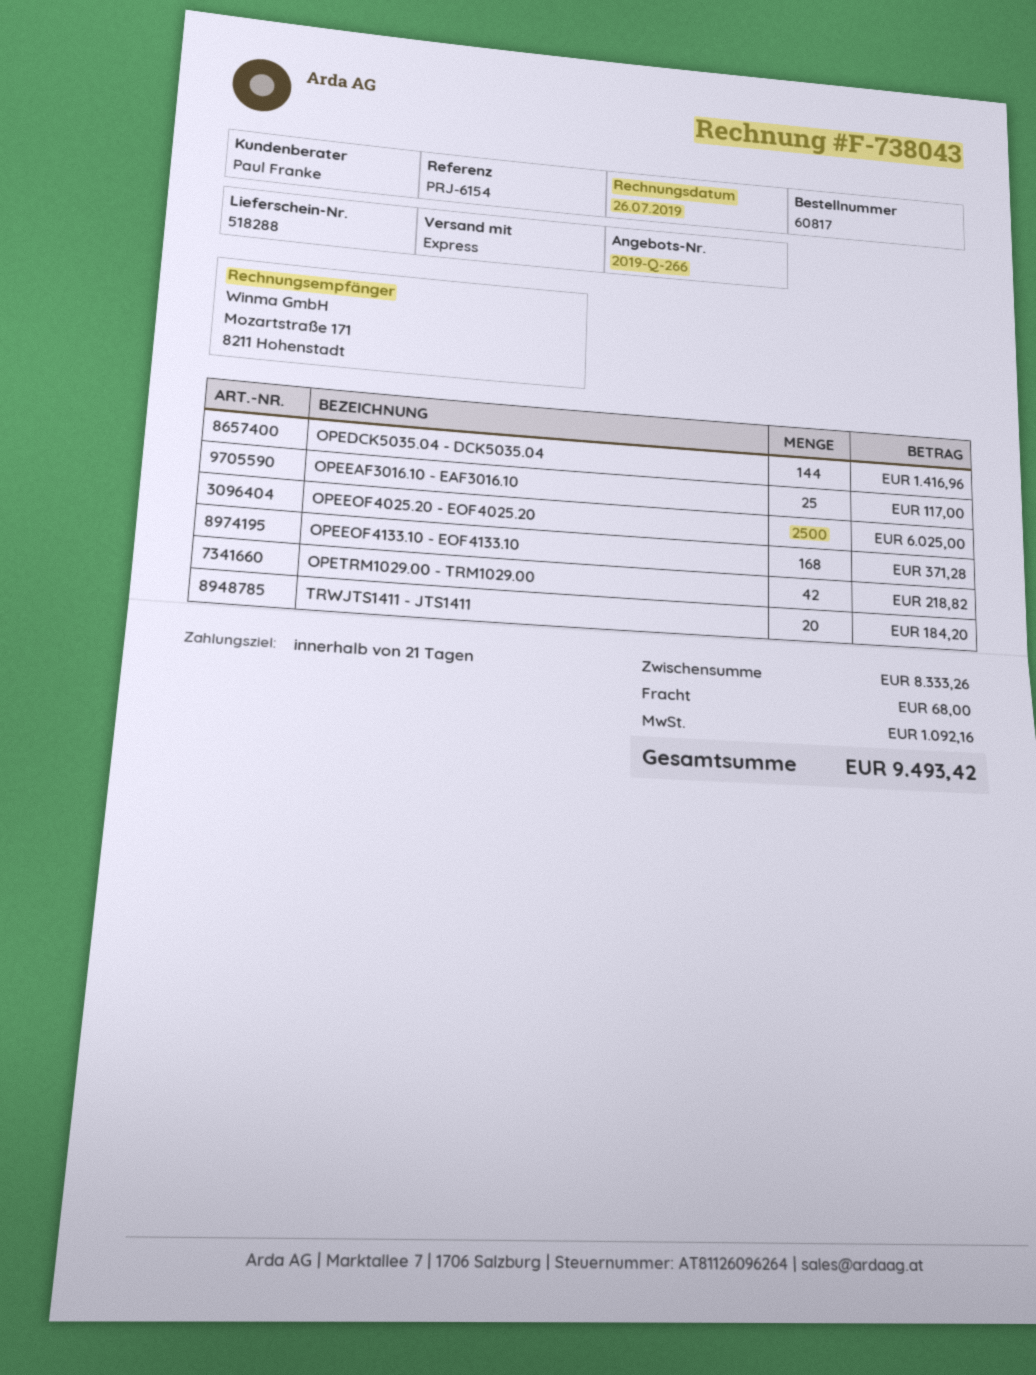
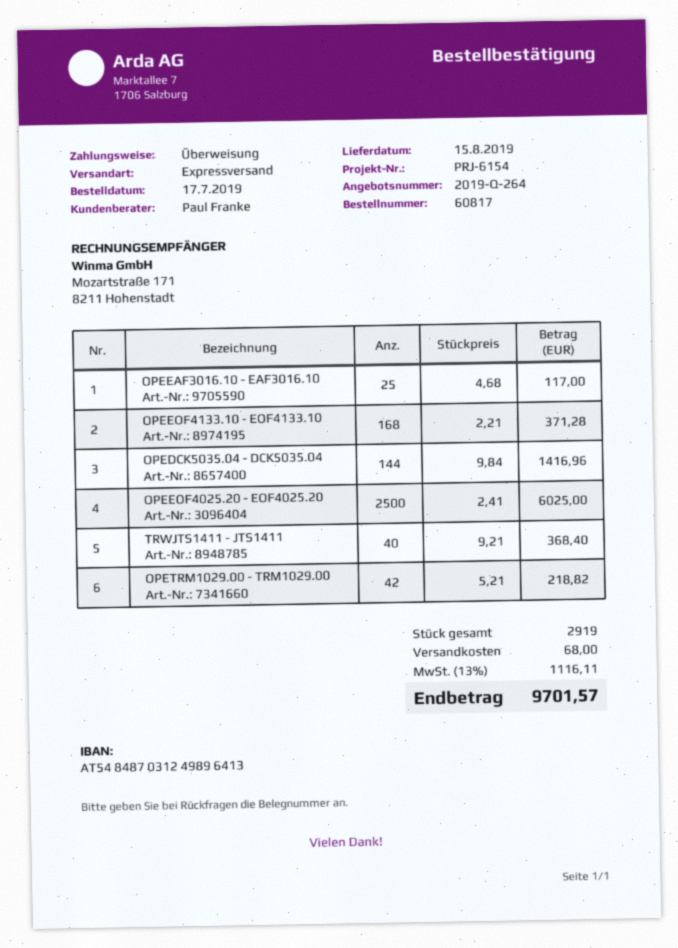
quote number: 2019-Q-266 -> 2019-Q-264
TRWJTS1411 - JTS1411: 20 for 184.20 -> 40 for 368.40
tax: 1092.16 -> 1116.11
total: 9493.42 -> 9701.57

